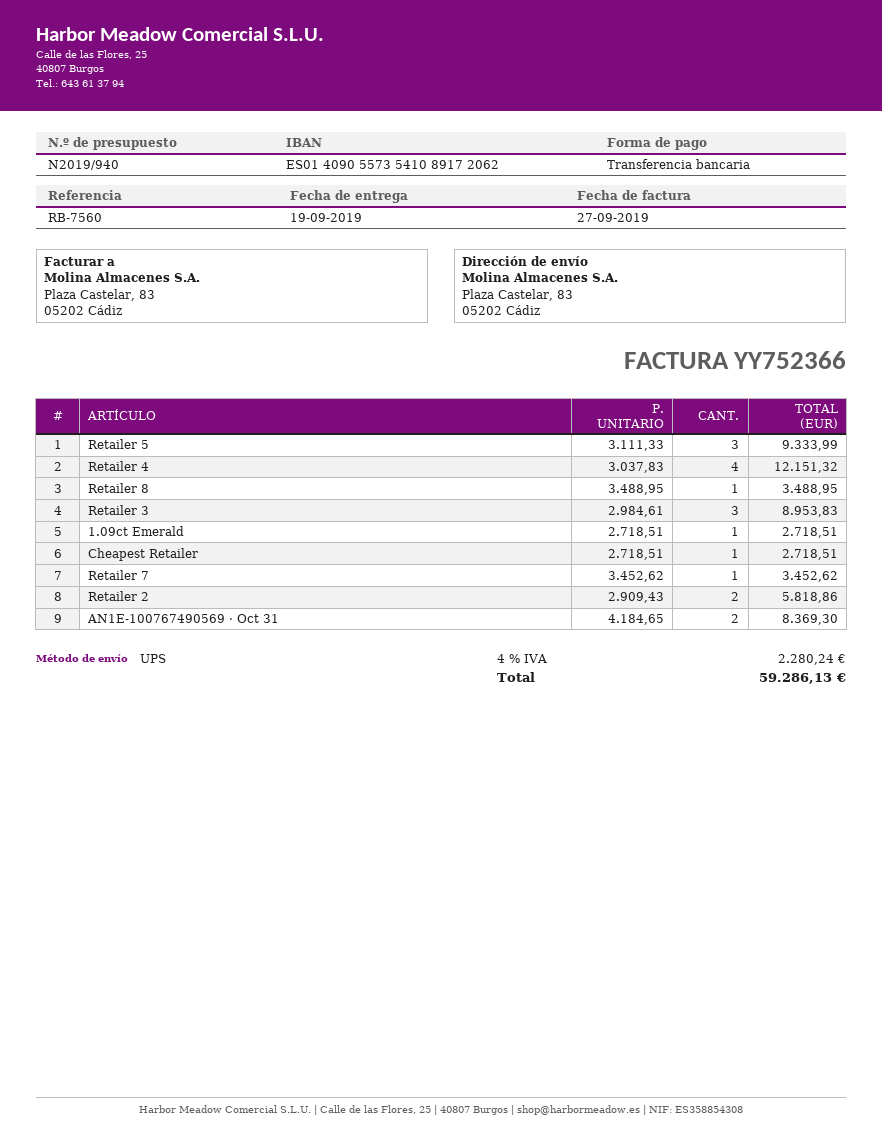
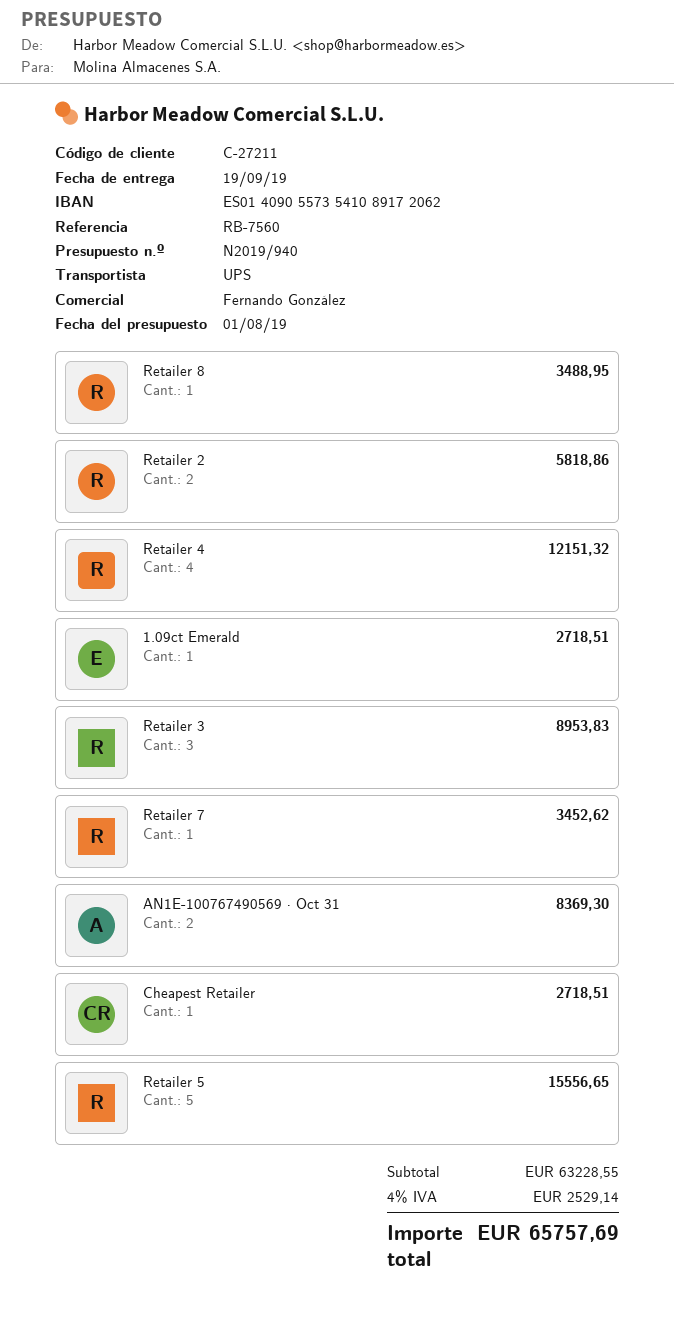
Retailer 5: 3 for 9333.99 -> 5 for 15556.65
tax: 4% = 2280.24 -> 4% = 2529.14
total: 59286.13 -> 65757.69

